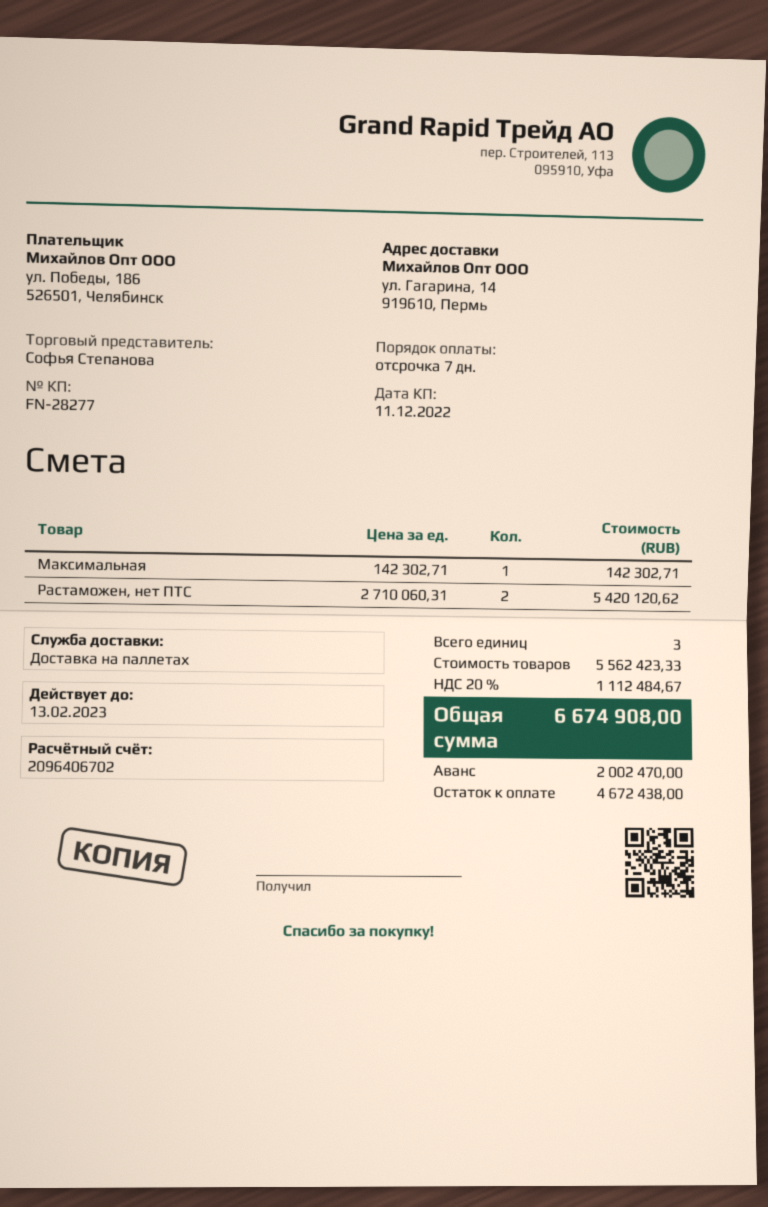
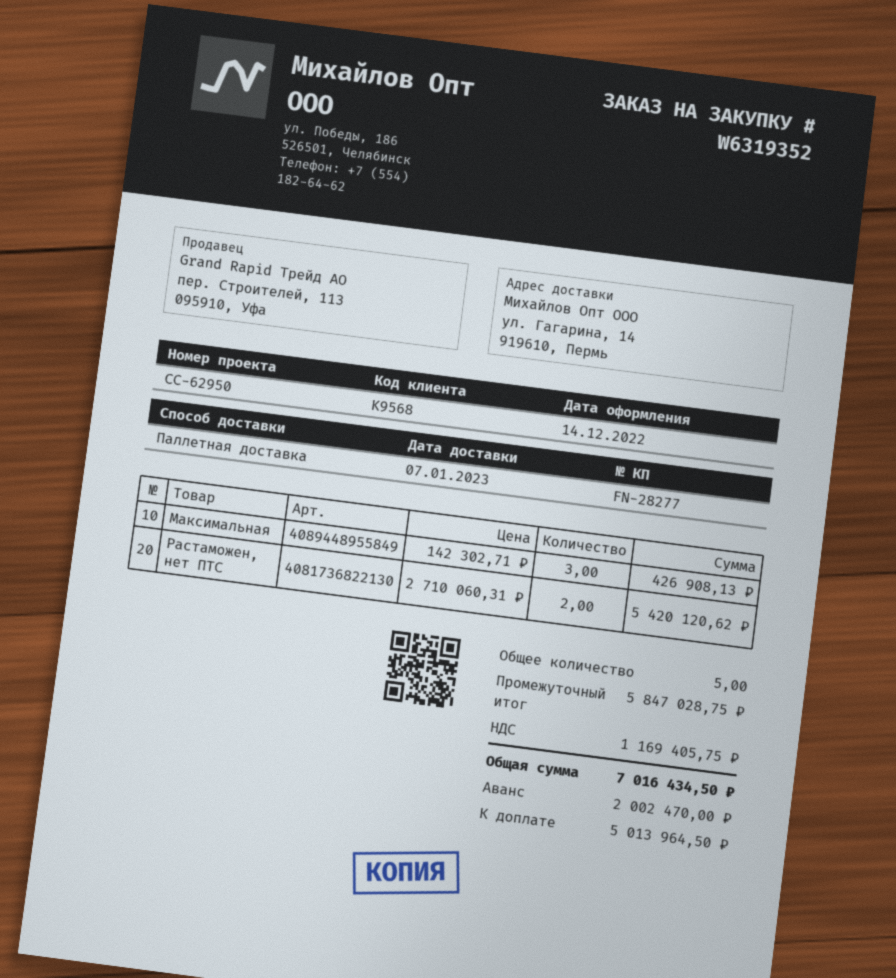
Максимальная: 1 x 142302.71 = 142302.71 -> 3 x 142302.71 = 426908.13
total quantity: 3 -> 5
subtotal: 5562423.33 -> 5847028.75
tax: 1112484.67 -> 1169405.75
total: 6674908.00 -> 7016434.50
balance: 4672438.00 -> 5013964.50

